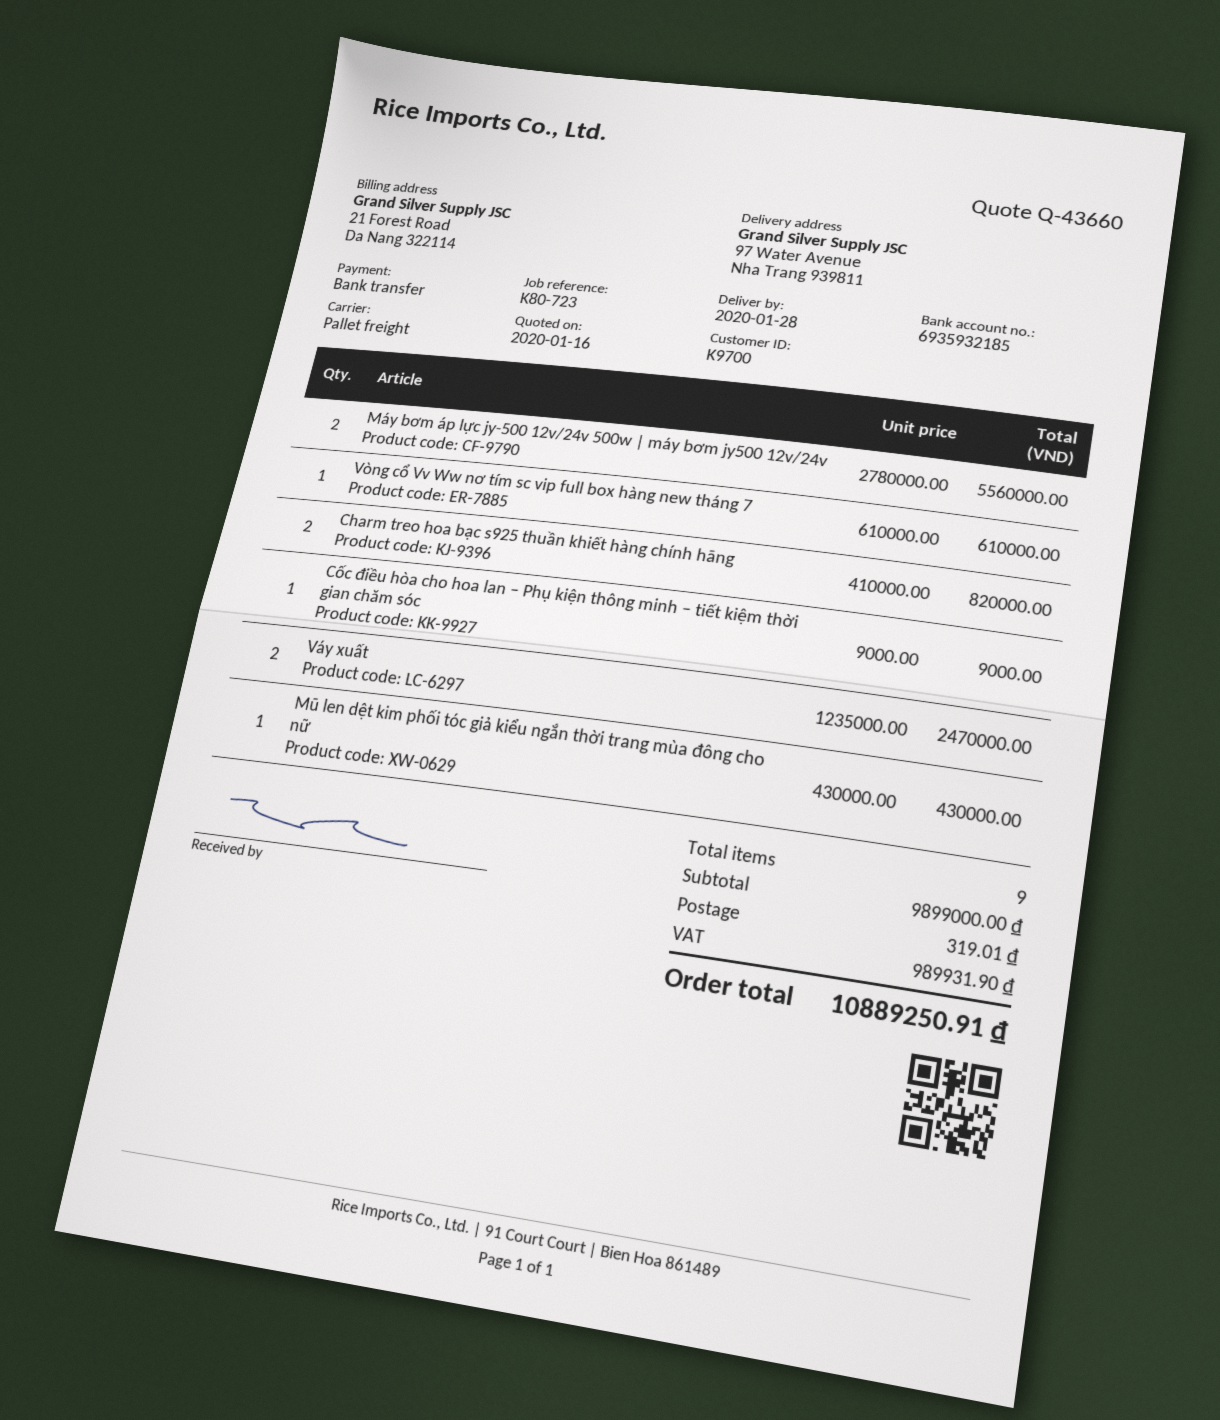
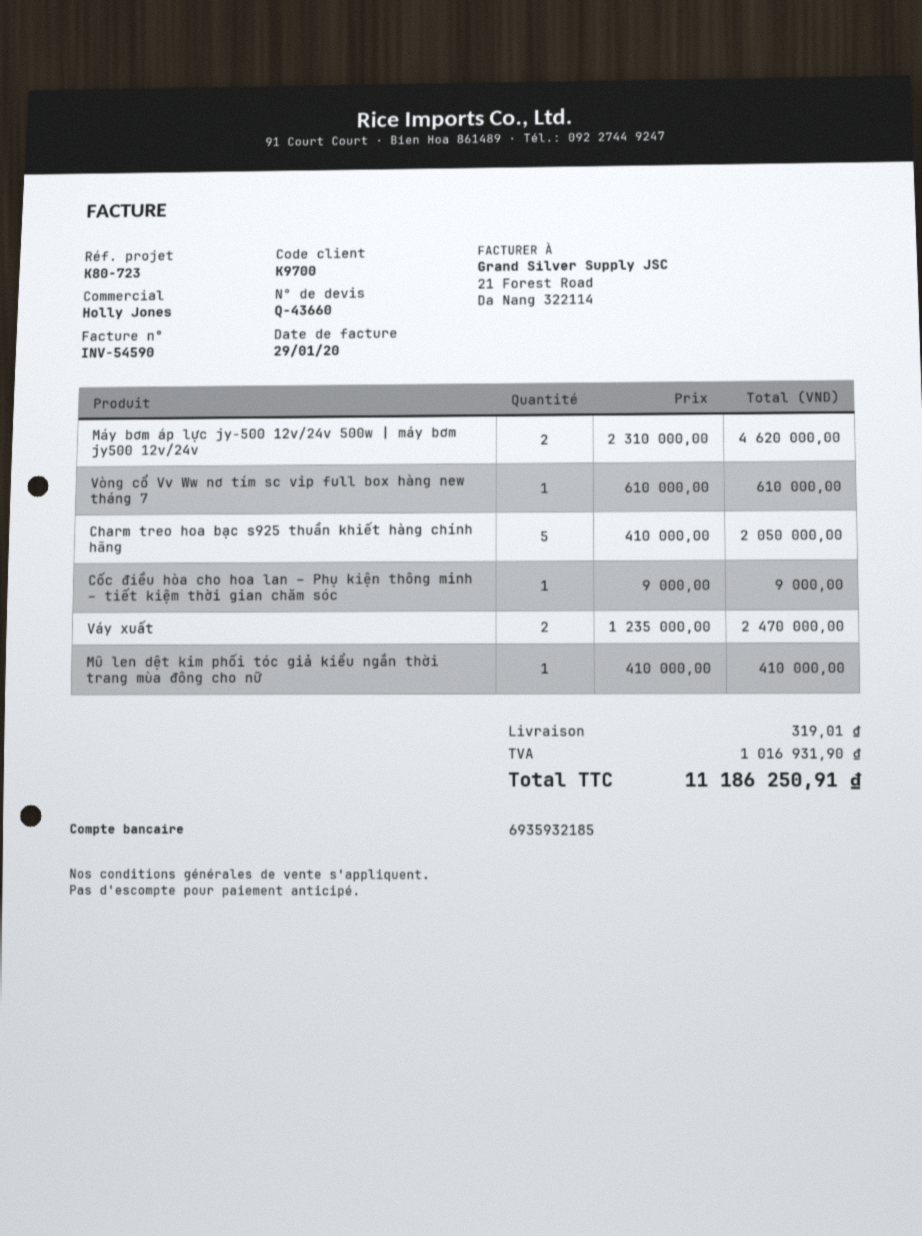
Máy bơm áp lực jy-500 12v/24v 500w | máy bơm jy500 12v/24v: 2 x 2780000.00 = 5560000.00 -> 2 x 2310000.00 = 4620000.00
Charm treo hoa bạc s925 thuần khiết hàng chính hãng: 2 x 410000.00 = 820000.00 -> 5 x 410000.00 = 2050000.00
Mũ len dệt kim phối tóc giả kiểu ngắn thời trang mùa đông cho nữ: 1 x 430000.00 = 430000.00 -> 1 x 410000.00 = 410000.00
tax: 989931.90 -> 1016931.90
total: 10889250.91 -> 11186250.91

